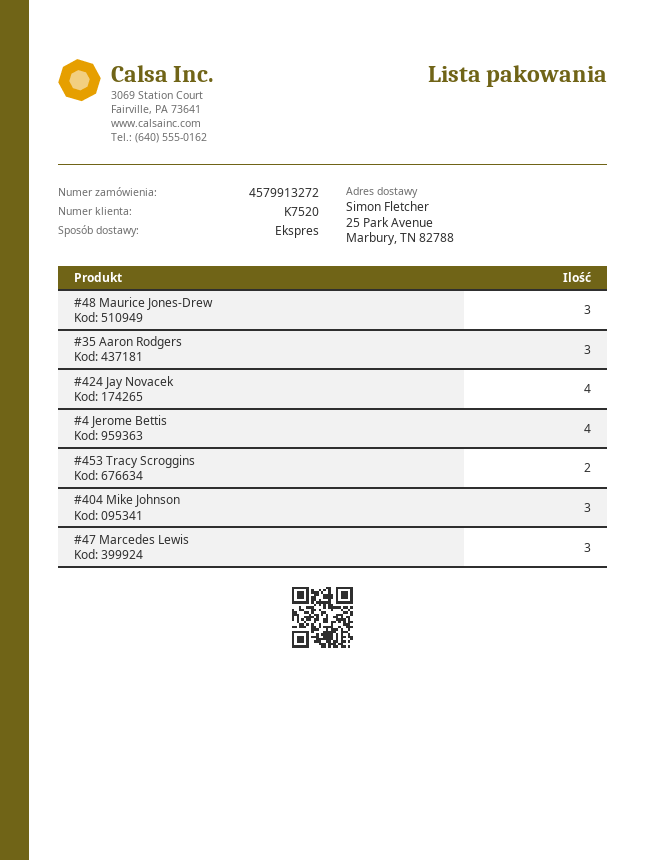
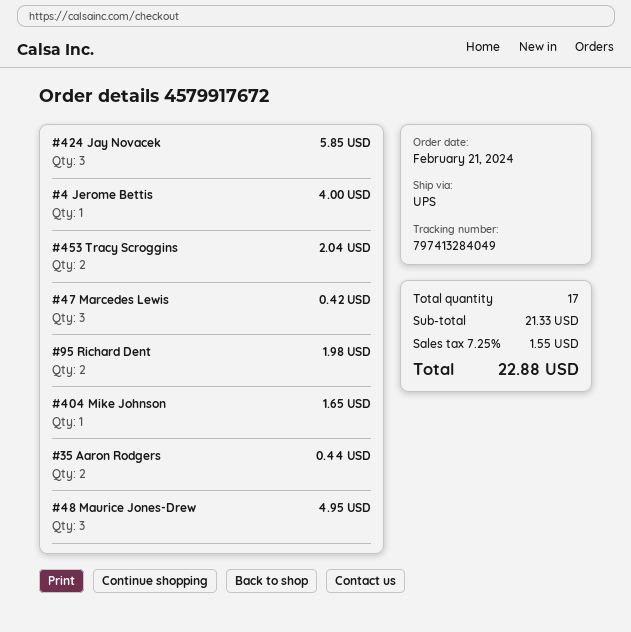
order number: 4579913272 -> 4579917672
shipping method: express -> UPS
#35 Aaron Rodgers: 3 -> 2
#424 Jay Novacek: 4 -> 3
#4 Jerome Bettis: 4 -> 1
#404 Mike Johnson: 3 -> 1
#95 Richard Dent: none -> 2

